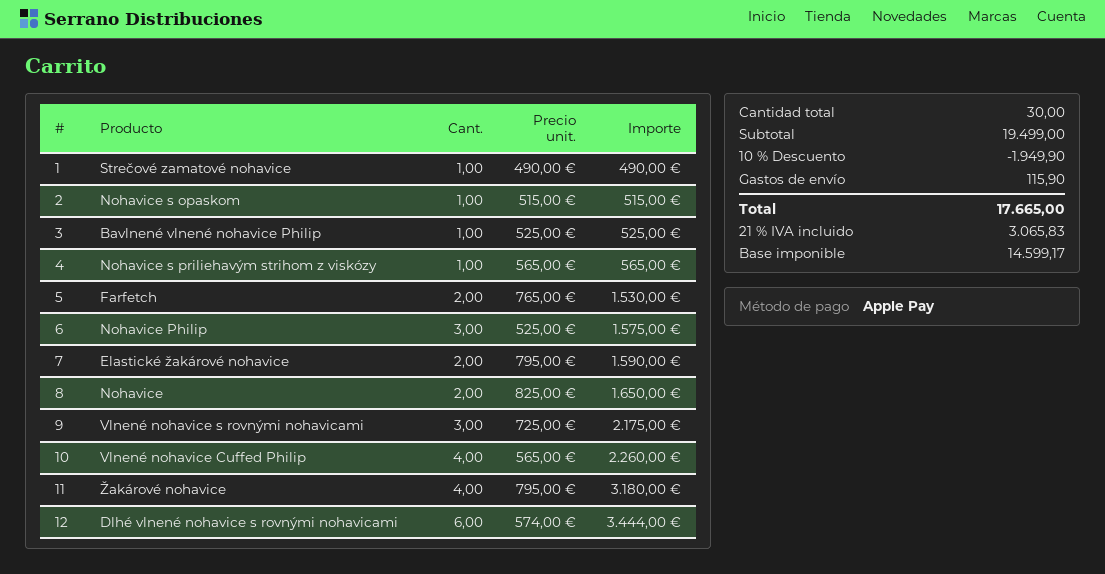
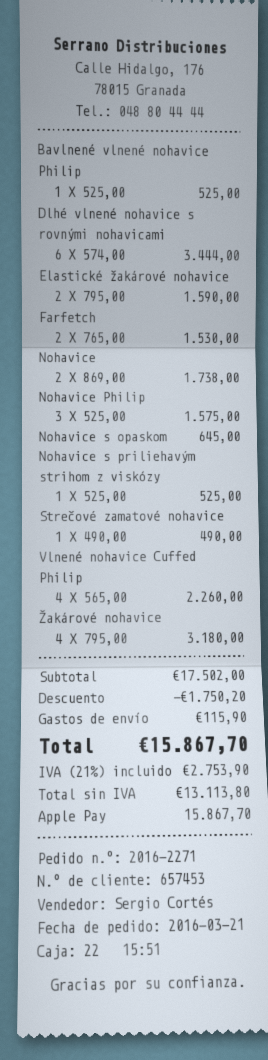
Nohavice s opaskom: 1 x 515.00 = 515.00 -> 1 x 645.00 = 645.00
Nohavice s priliehavým strihom z viskózy: 1 x 565.00 = 565.00 -> 1 x 525.00 = 525.00
Nohavice: 2 x 825.00 = 1650.00 -> 2 x 869.00 = 1738.00
Vlnené nohavice s rovnými nohavicami: 3 x 725.00 = 2175.00 -> none
subtotal: 19499.00 -> 17502.00
discount: 1949.90 -> 1750.20
net: 14599.17 -> 13113.80
tax: 21% = 3065.83 -> 21% = 2753.90
total: 17665.00 -> 15867.70

